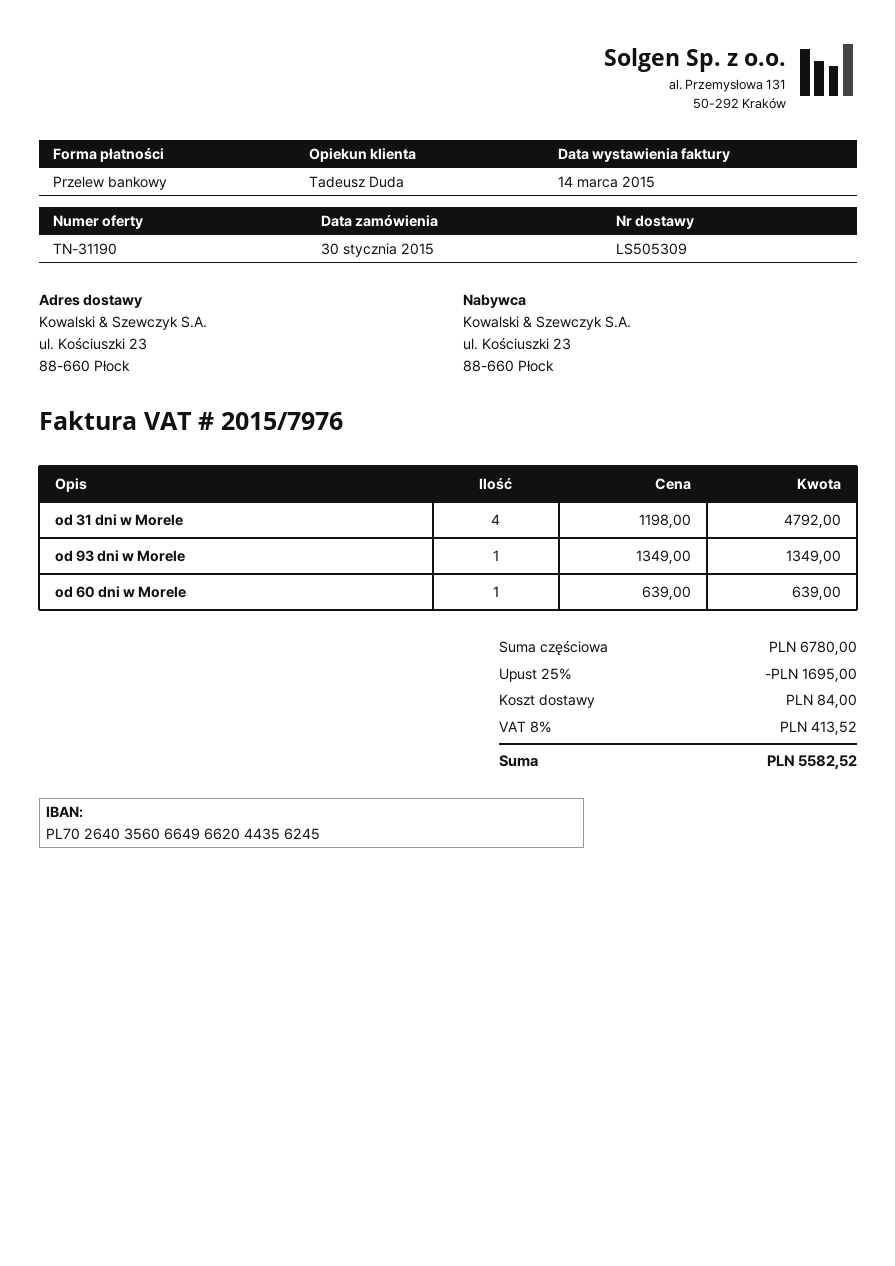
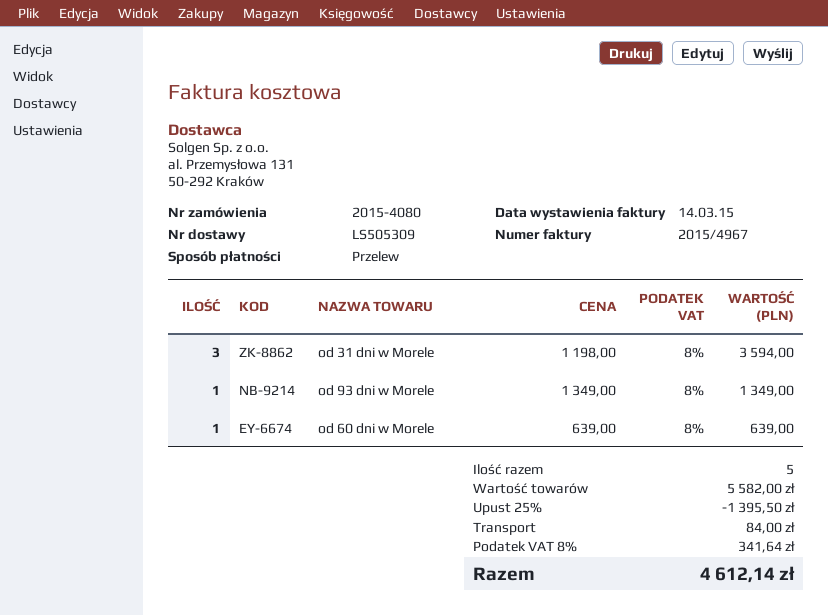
invoice number: 2015/7976 -> 2015/4967
od 31 dni w Morele: 4 x 1198.00 = 4792.00 -> 3 x 1198.00 = 3594.00
subtotal: 6780.00 -> 5582.00
discount: 25% = 1695.00 -> 25% = 1395.50
tax: 8% = 413.52 -> 8% = 341.64
total: 5582.52 -> 4612.14

